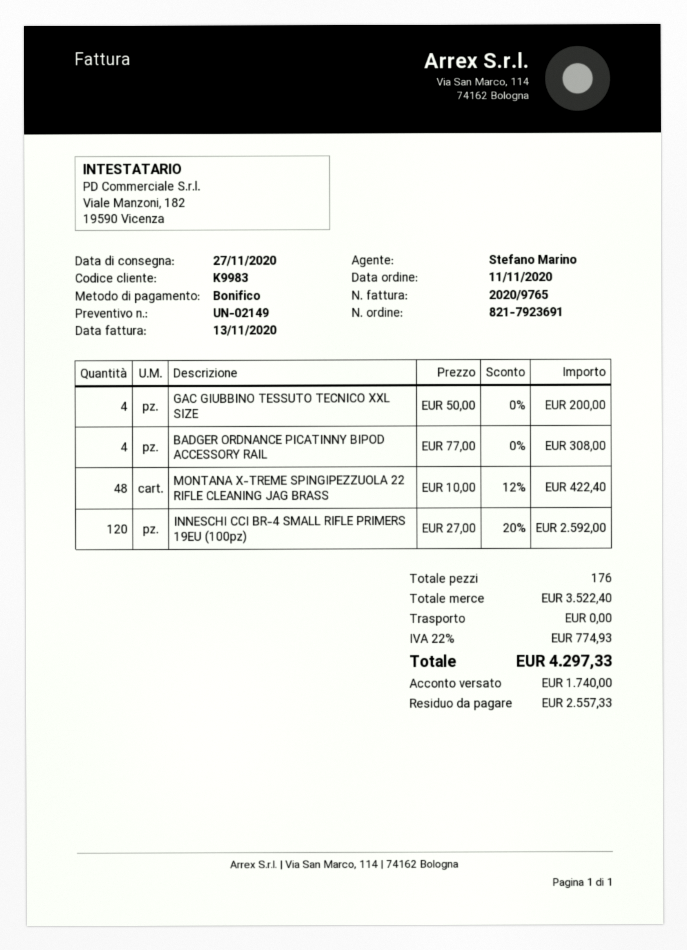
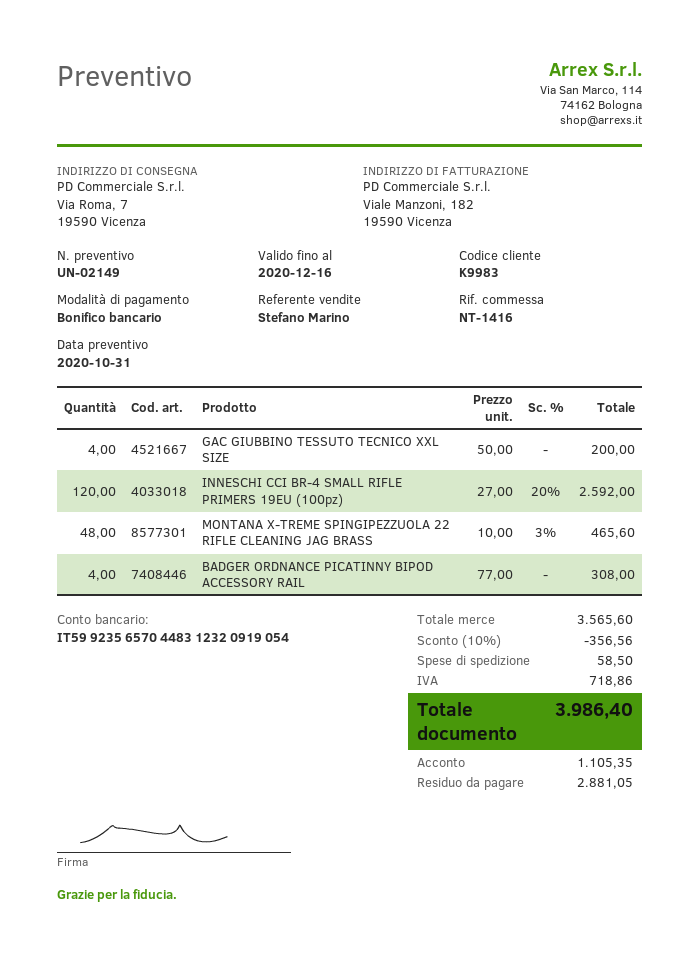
MONTANA X-TREME SPINGIPEZZUOLA 22 RIFLE CLEANING JAG BRASS: 48 x 10.00 - 12% = 422.40 -> 48 x 10.00 - 3% = 465.60
subtotal: 3522.40 -> 3565.60
discount: none -> 10% = 356.56
shipping: 0.00 -> 58.50
tax: 774.93 -> 718.86
total: 4297.33 -> 3986.40
deposit: 1740.00 -> 1105.35
balance: 2557.33 -> 2881.05

